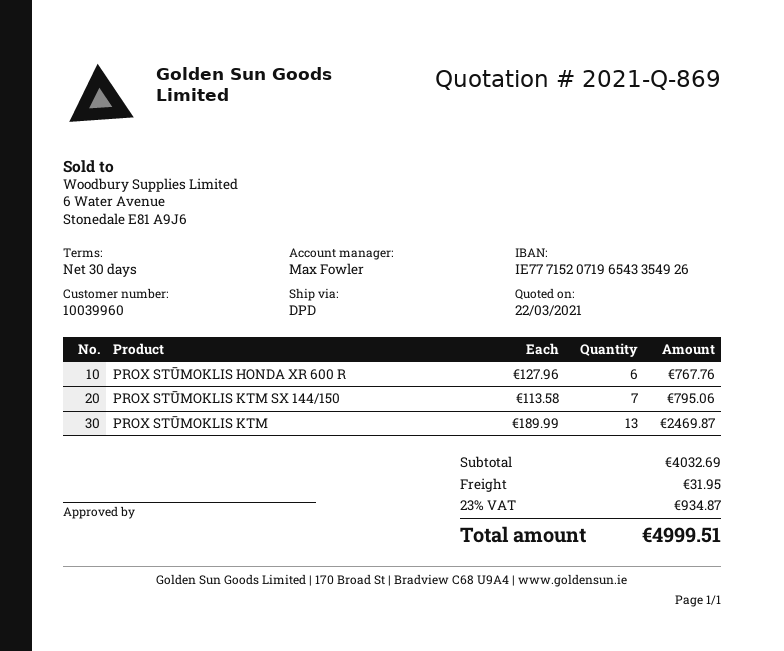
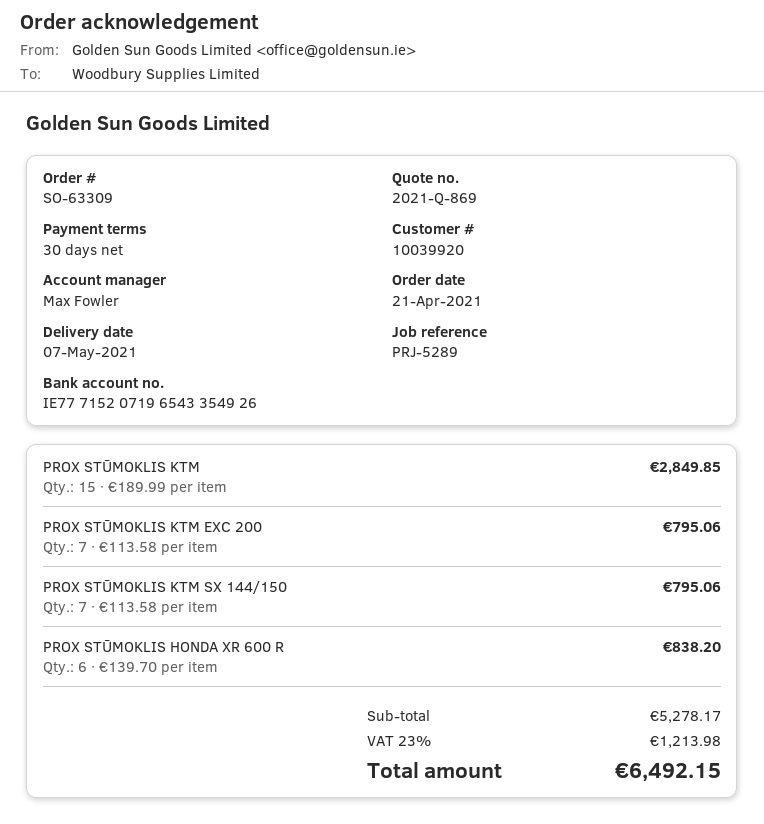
customer number: 10039960 -> 10039920
PROX STŪMOKLIS HONDA XR 600 R: 6 x 127.96 = 767.76 -> 6 x 139.70 = 838.20
PROX STŪMOKLIS KTM: 13 x 189.99 = 2469.87 -> 15 x 189.99 = 2849.85
PROX STŪMOKLIS KTM EXC 200: none -> 7 x 113.58 = 795.06
subtotal: 4032.69 -> 5278.17
shipping: 31.95 -> none
tax: 23% = 934.87 -> 23% = 1213.98
total: 4999.51 -> 6492.15

